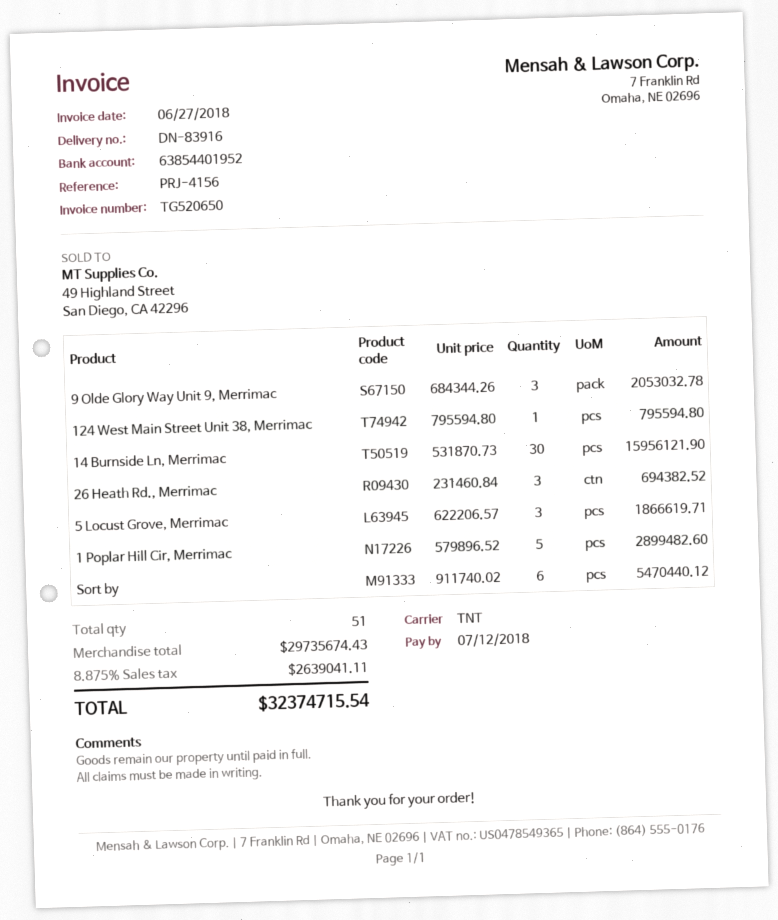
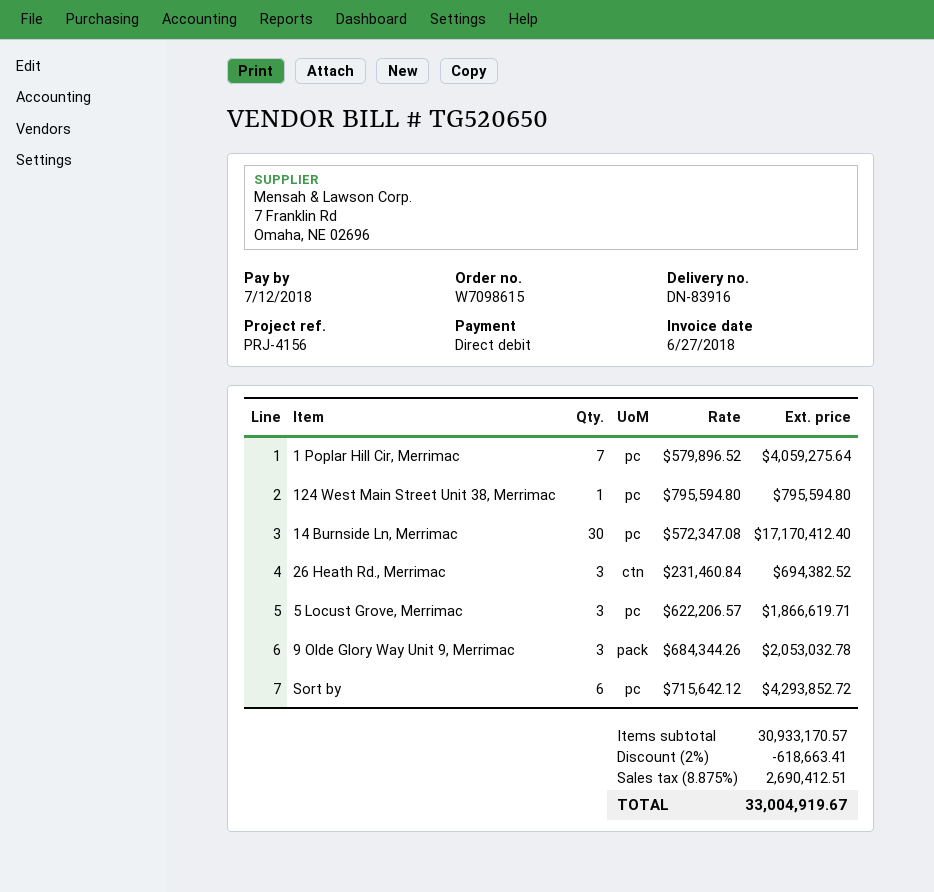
14 Burnside Ln, Merrimac: 30 x 531870.73 = 15956121.90 -> 30 x 572347.08 = 17170412.40
1 Poplar Hill Cir, Merrimac: 5 x 579896.52 = 2899482.60 -> 7 x 579896.52 = 4059275.64
Sort by: 6 x 911740.02 = 5470440.12 -> 6 x 715642.12 = 4293852.72
subtotal: 29735674.43 -> 30933170.57
discount: none -> 2% = 618663.41
tax: 8.875% = 2639041.11 -> 8.875% = 2690412.51
total: 32374715.54 -> 33004919.67

